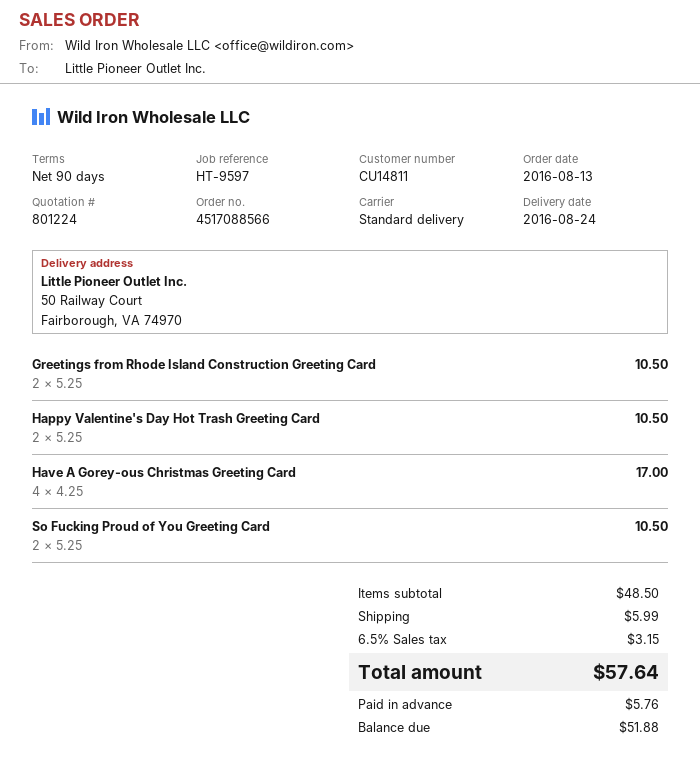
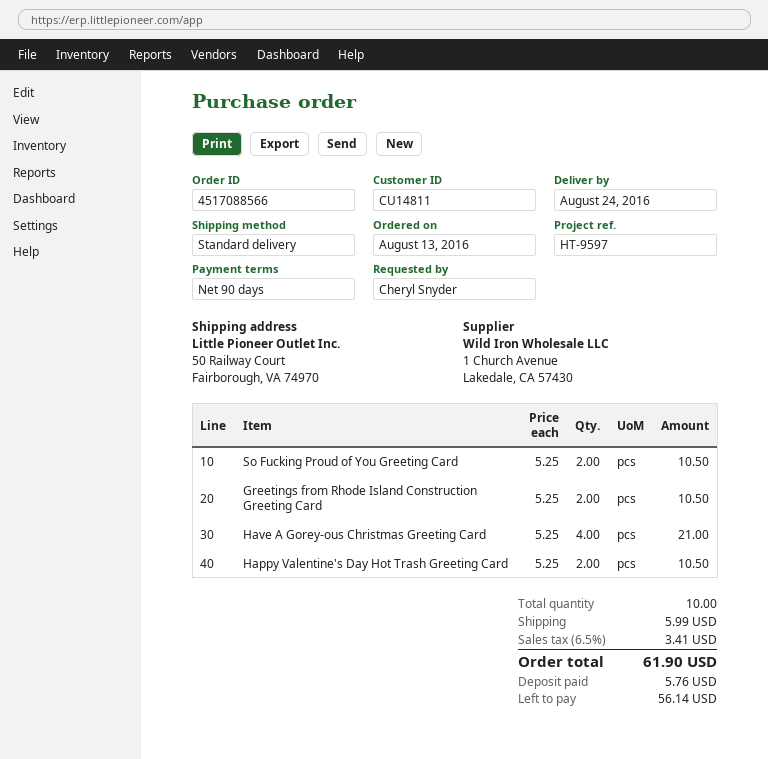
Have A Gorey-ous Christmas Greeting Card: 4 x 4.25 = 17.00 -> 4 x 5.25 = 21.00
tax: 6.5% = 3.15 -> 6.5% = 3.41
total: 57.64 -> 61.90
balance: 51.88 -> 56.14

